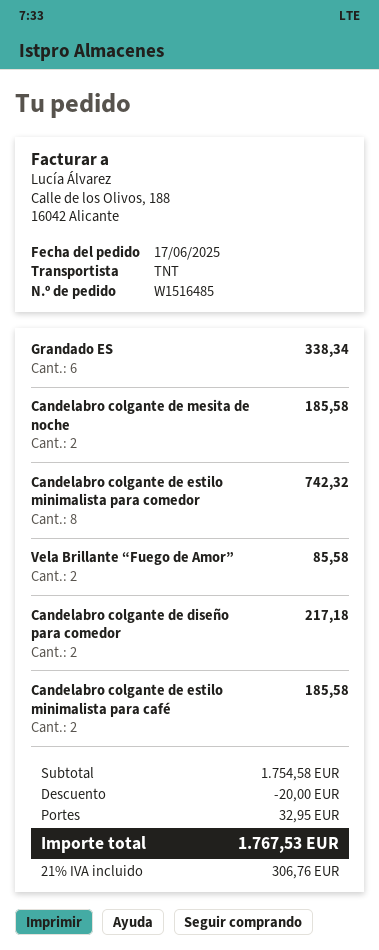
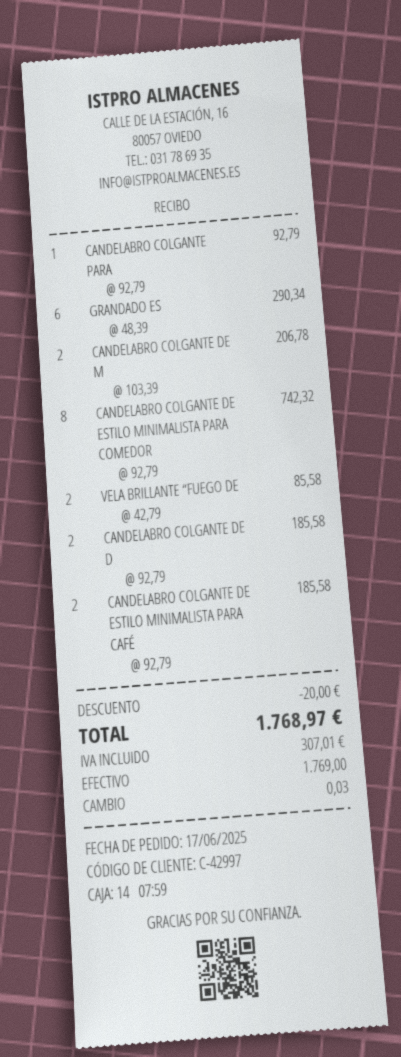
Grandado ES: 6 for 338.34 -> 6 for 290.34
Candelabro colgante de mesita de noche: 2 for 185.58 -> 2 for 206.78
Candelabro colgante de diseño para comedor: 2 for 217.18 -> 2 for 185.58
CANDELABRO COLGANTE PARA: none -> 1 for 92.79
shipping: 32.95 -> none
tax: 306.76 -> 307.01
total: 1767.53 -> 1768.97

